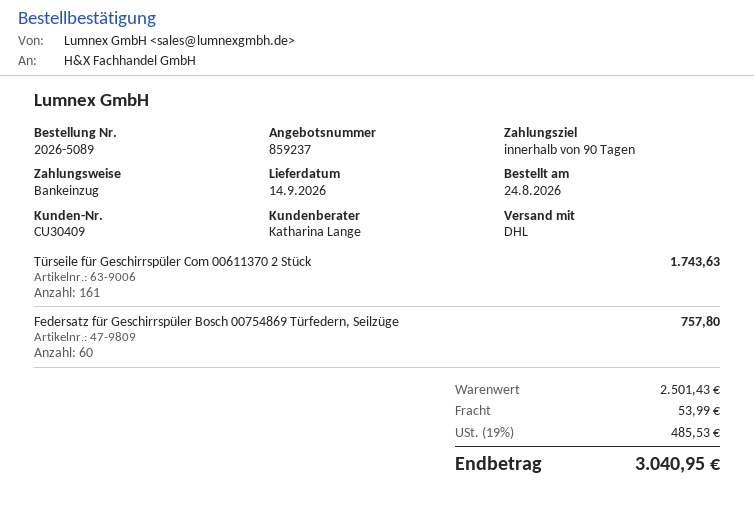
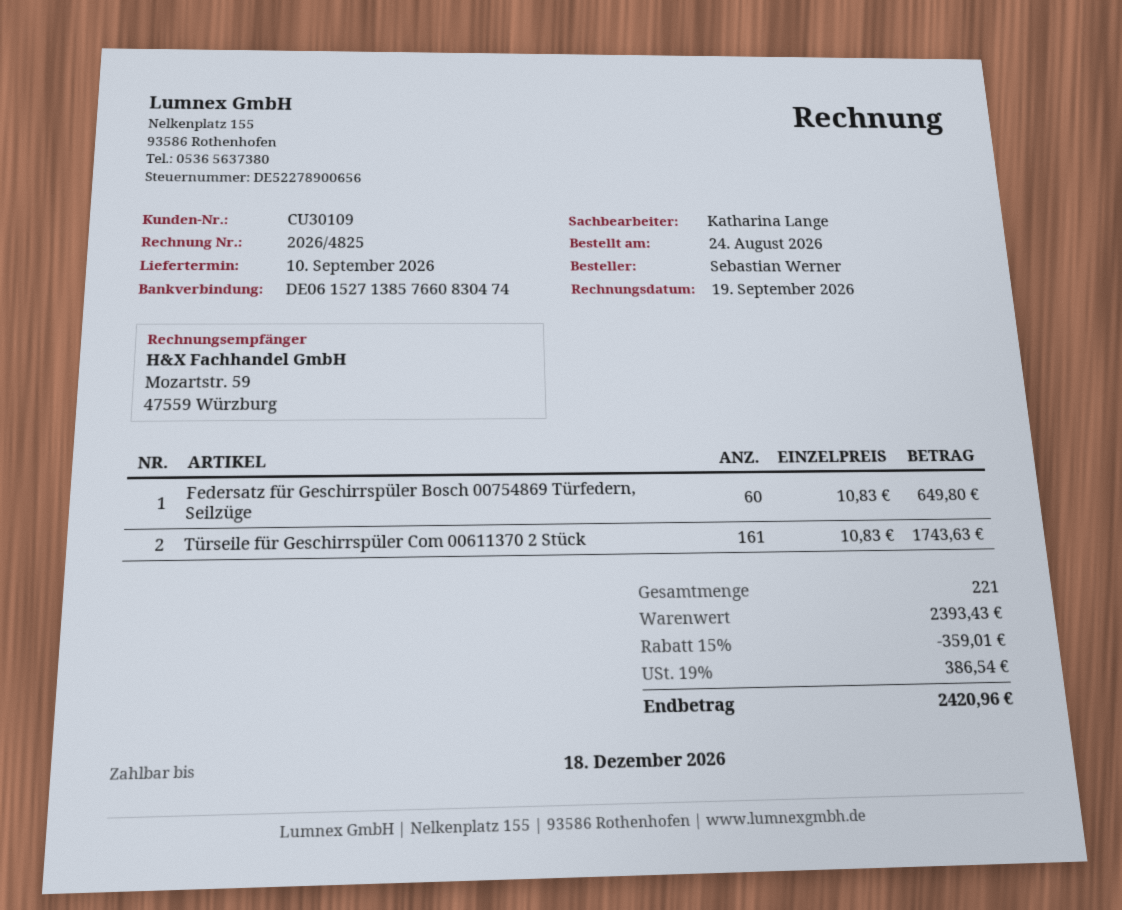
delivery date: 2026-09-14 -> 2026-09-10
customer number: CU30409 -> CU30109
Federsatz für Geschirrspüler Bosch 00754869 Türfedern, Seilzüge: 60 for 757.80 -> 60 for 649.80
subtotal: 2501.43 -> 2393.43
discount: none -> 15% = 359.01
shipping: 53.99 -> none
tax: 19% = 485.53 -> 19% = 386.54
total: 3040.95 -> 2420.96

